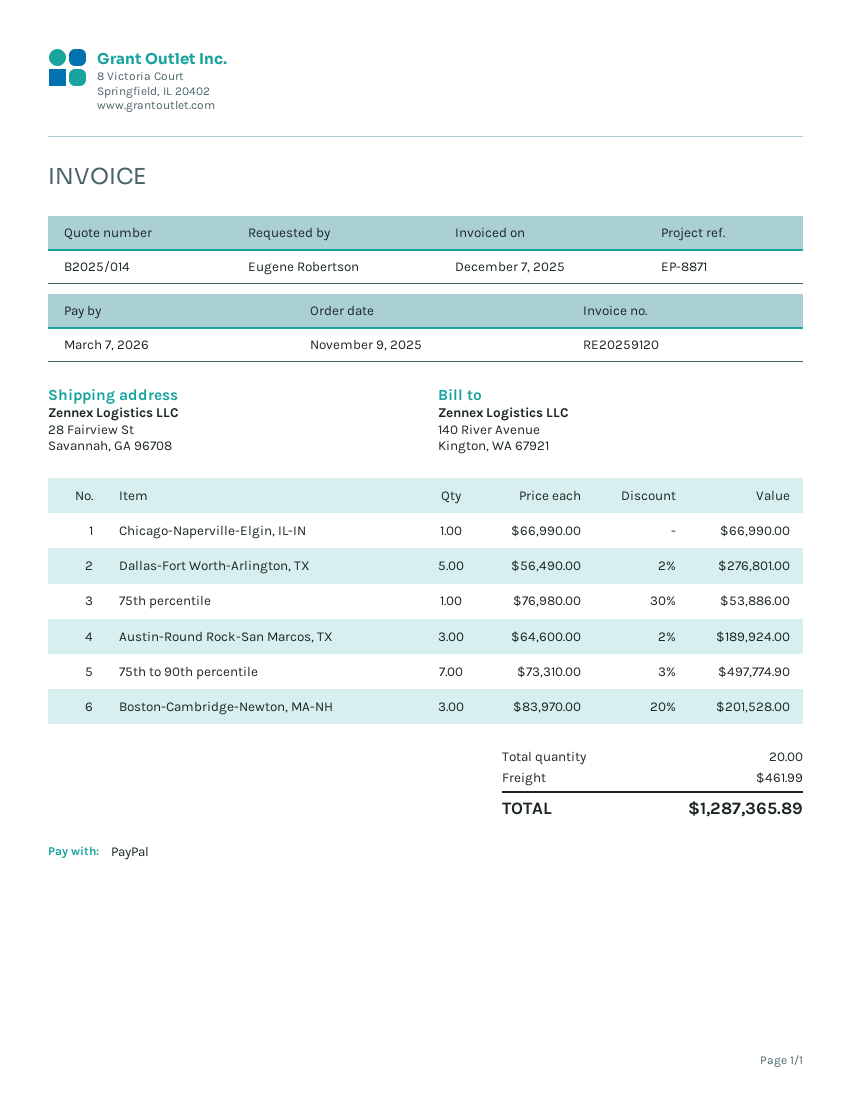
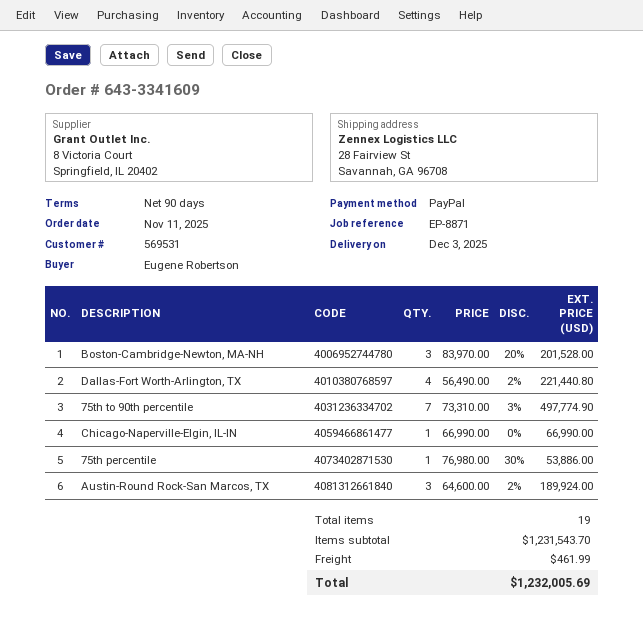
order date: 2025-11-09 -> 2025-11-11
Dallas-Fort Worth-Arlington, TX: 5 x 56490.00 - 2% = 276801.00 -> 4 x 56490.00 - 2% = 221440.80
total quantity: 20 -> 19
total: 1287365.89 -> 1232005.69

